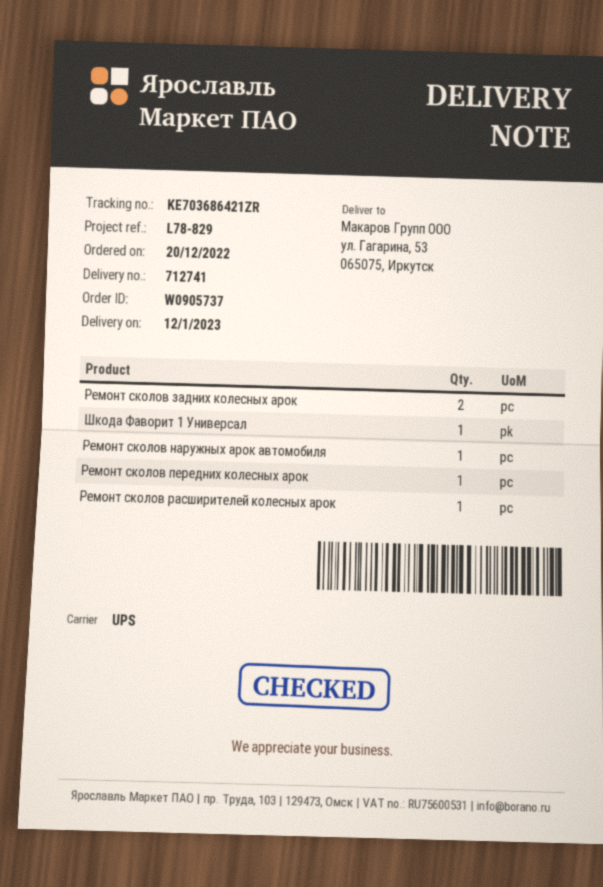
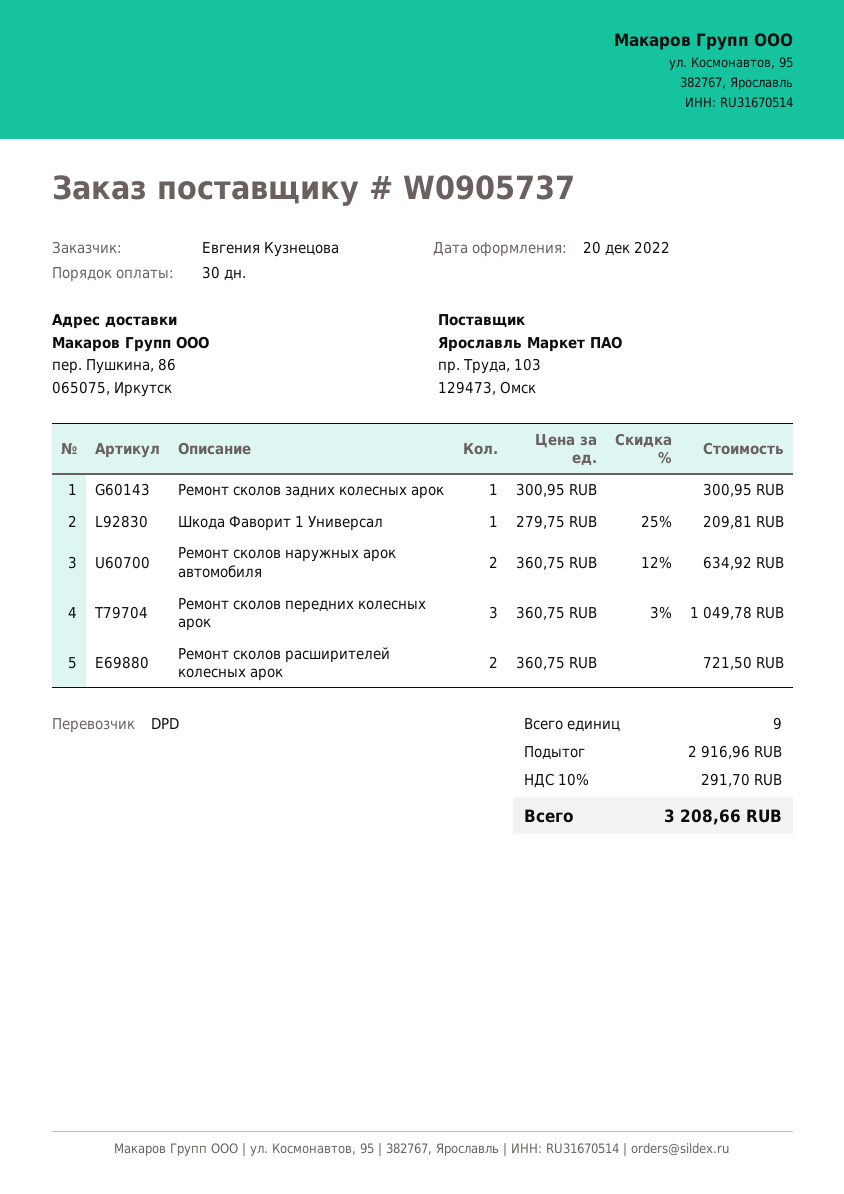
shipping method: UPS -> DPD
ship to: ул. Гагарина, 53, 065075, Иркутск -> пер. Пушкина, 86, 065075, Иркутск
Ремонт сколов задних колесных арок: 2 -> 1
Ремонт сколов наружных арок автомобиля: 1 -> 2
Ремонт сколов передних колесных арок: 1 -> 3
Ремонт сколов расширителей колесных арок: 1 -> 2

